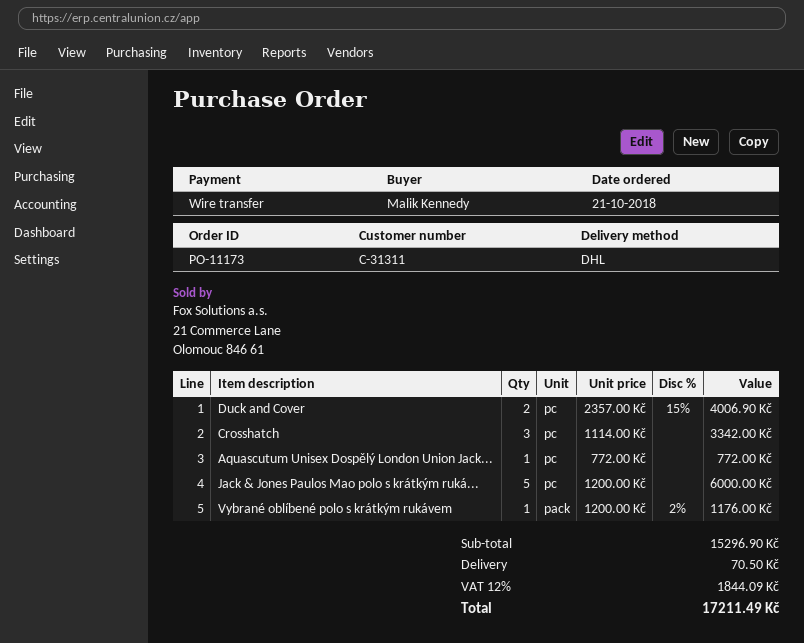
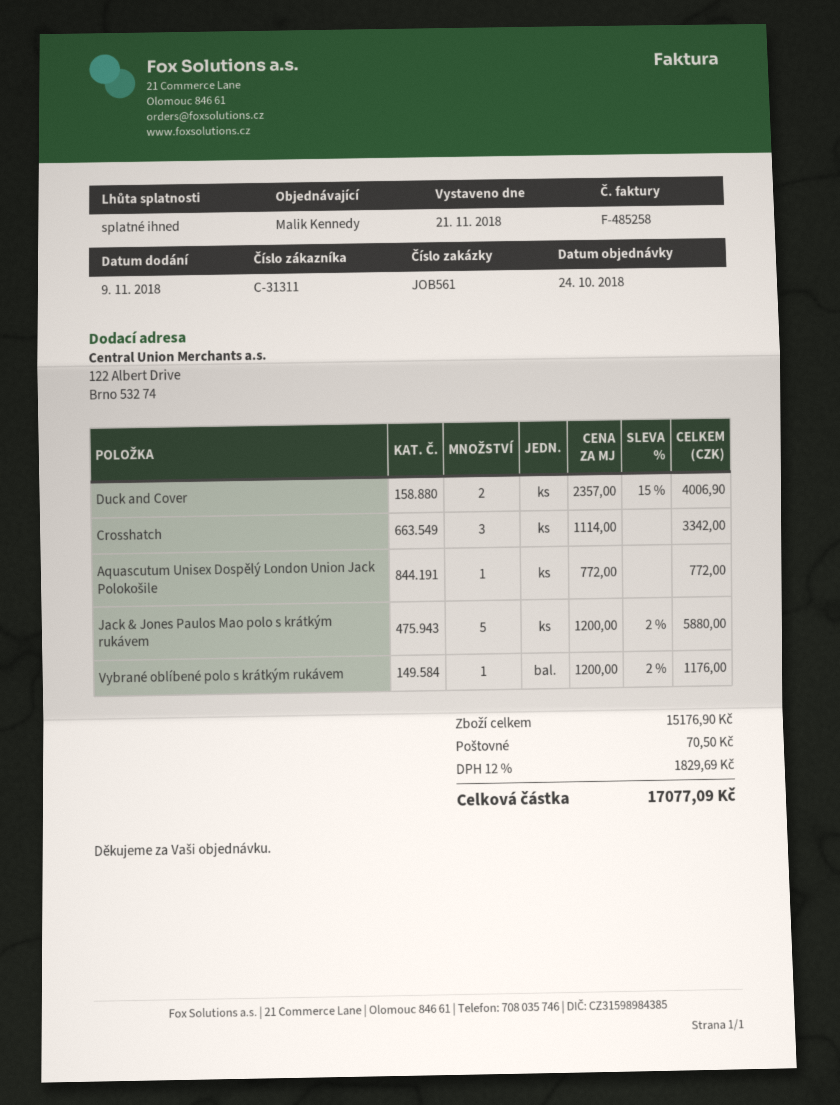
order date: 2018-10-21 -> 2018-10-24
Jack & Jones Paulos Mao polo s krátkým ruká...: 5 x 1200.00 = 6000.00 -> 5 x 1200.00 - 2% = 5880.00
subtotal: 15296.90 -> 15176.90
tax: 12% = 1844.09 -> 12% = 1829.69
total: 17211.49 -> 17077.09

